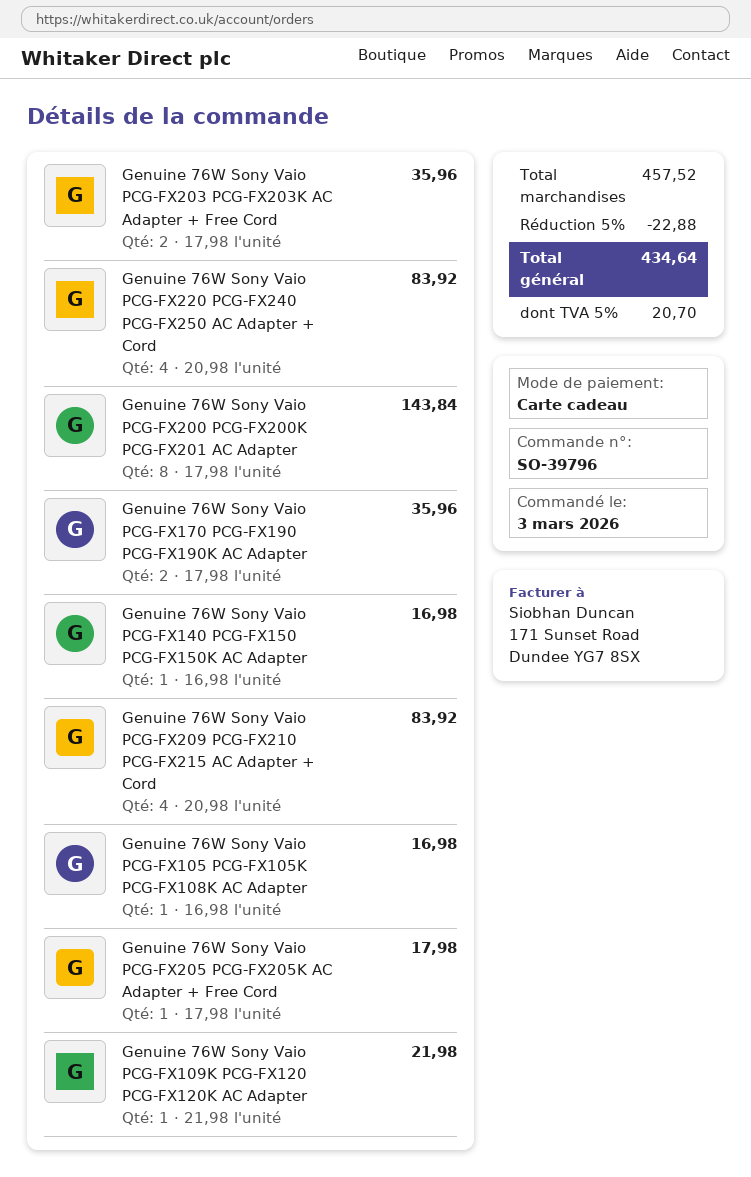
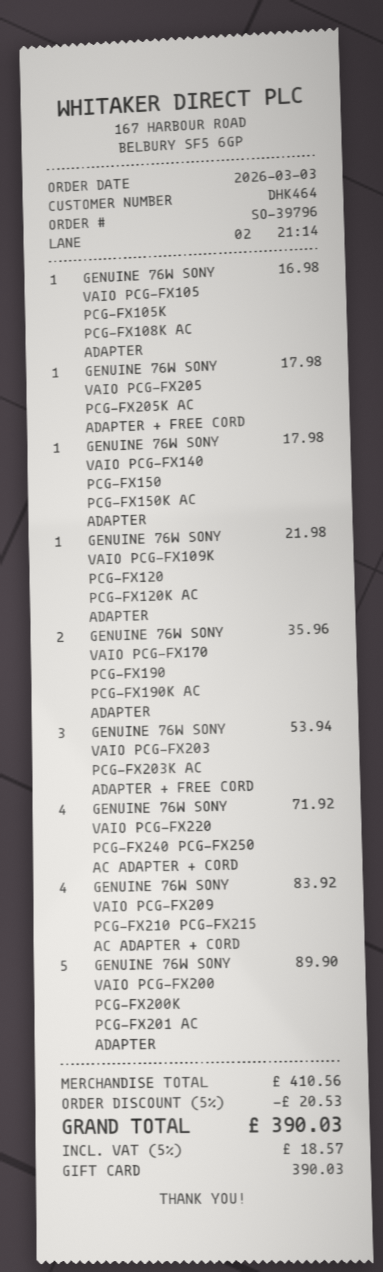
Genuine 76W Sony Vaio PCG-FX203 PCG-FX203K AC Adapter + Free Cord: 2 for 35.96 -> 3 for 53.94
Genuine 76W Sony Vaio PCG-FX220 PCG-FX240 PCG-FX250 AC Adapter + Cord: 4 for 83.92 -> 4 for 71.92
Genuine 76W Sony Vaio PCG-FX200 PCG-FX200K PCG-FX201 AC Adapter: 8 for 143.84 -> 5 for 89.90
Genuine 76W Sony Vaio PCG-FX140 PCG-FX150 PCG-FX150K AC Adapter: 1 for 16.98 -> 1 for 17.98
subtotal: 457.52 -> 410.56
discount: 5% = 22.88 -> 5% = 20.53
tax: 5% = 20.70 -> 5% = 18.57
total: 434.64 -> 390.03

